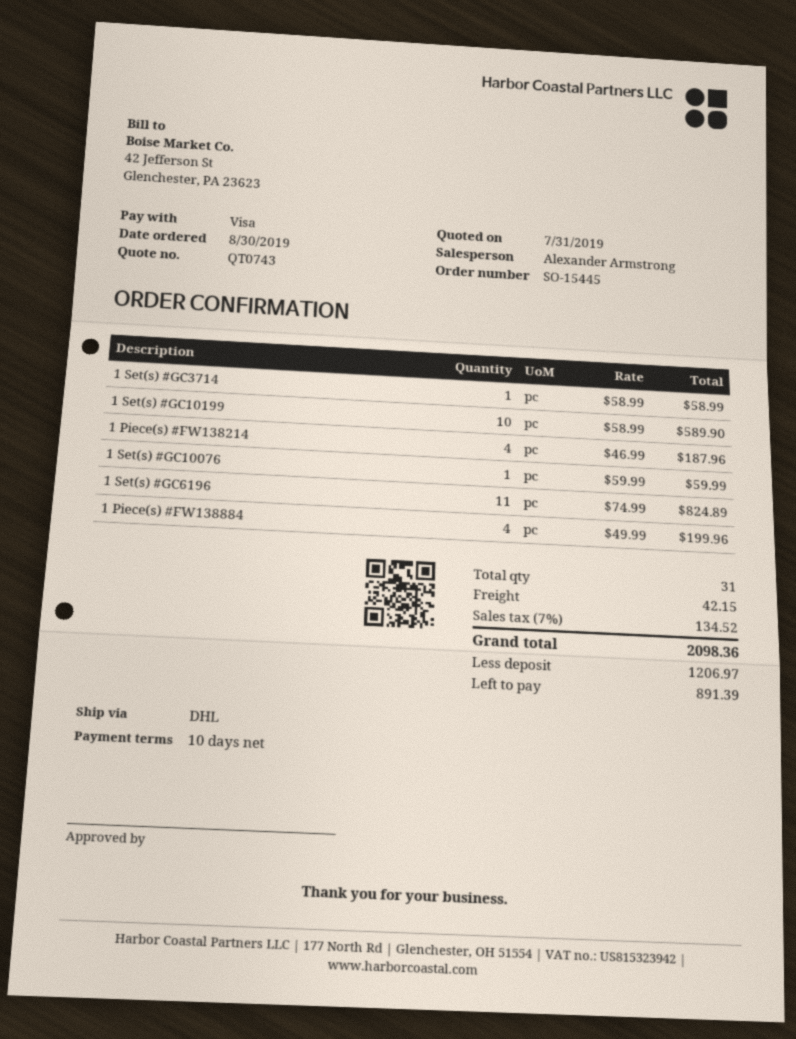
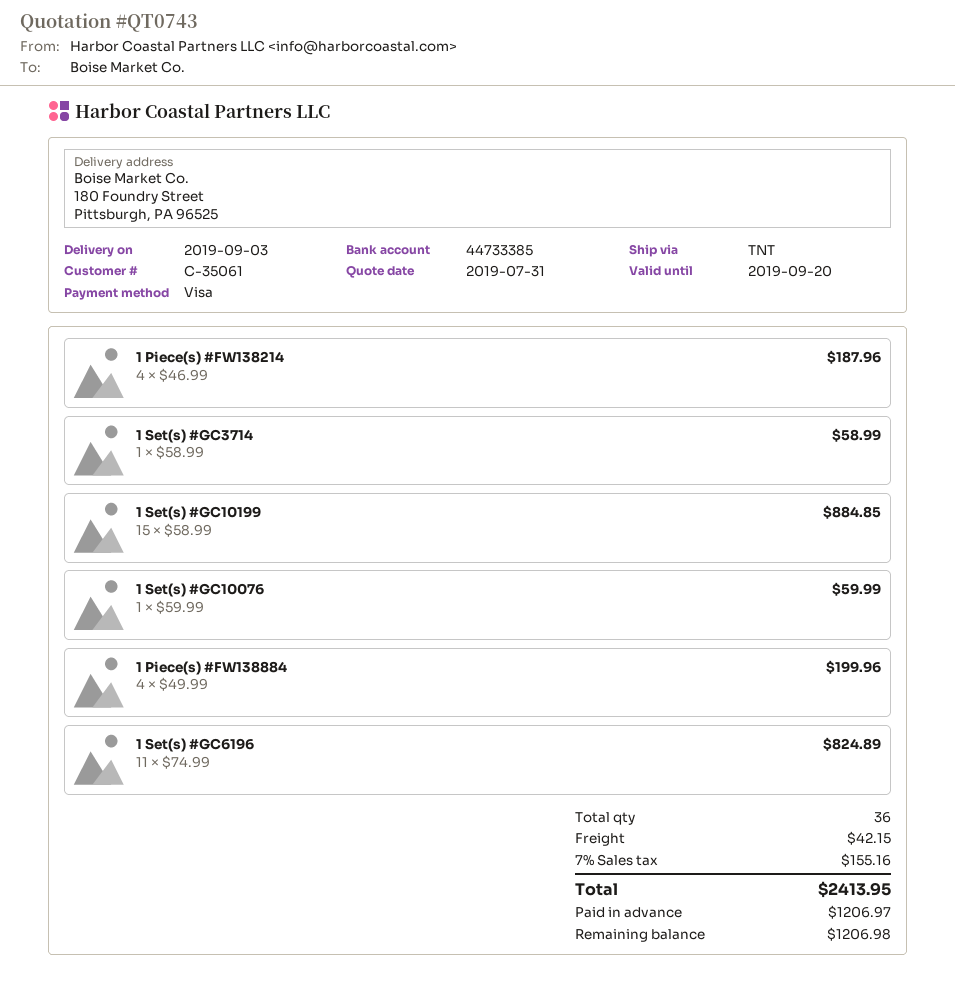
shipping method: DHL -> TNT
1 Set(s) #GC10199: 10 x 58.99 = 589.90 -> 15 x 58.99 = 884.85
total quantity: 31 -> 36
tax: 7% = 134.52 -> 7% = 155.16
total: 2098.36 -> 2413.95
balance: 891.39 -> 1206.98

